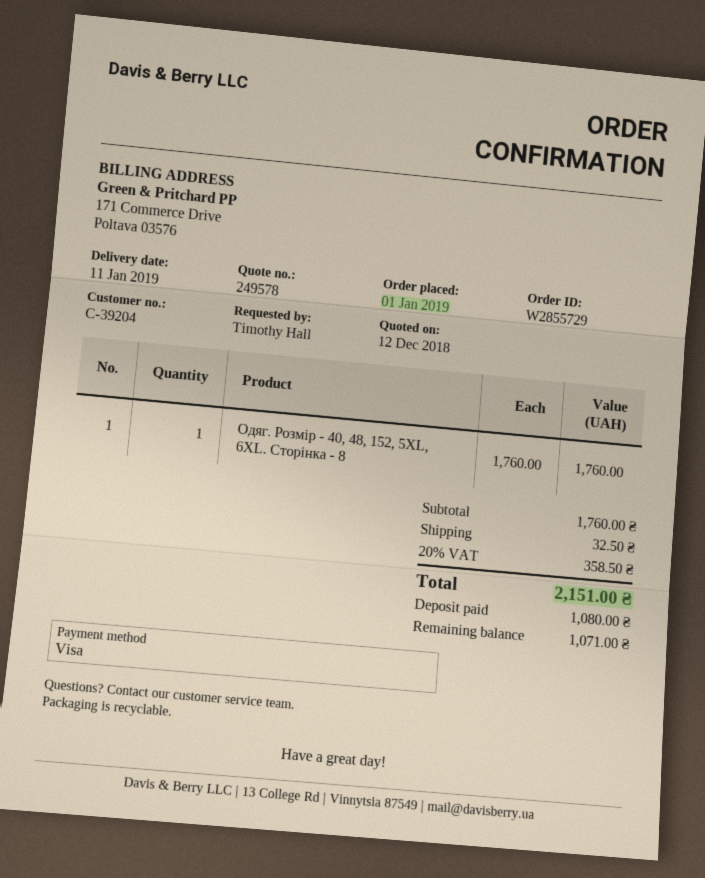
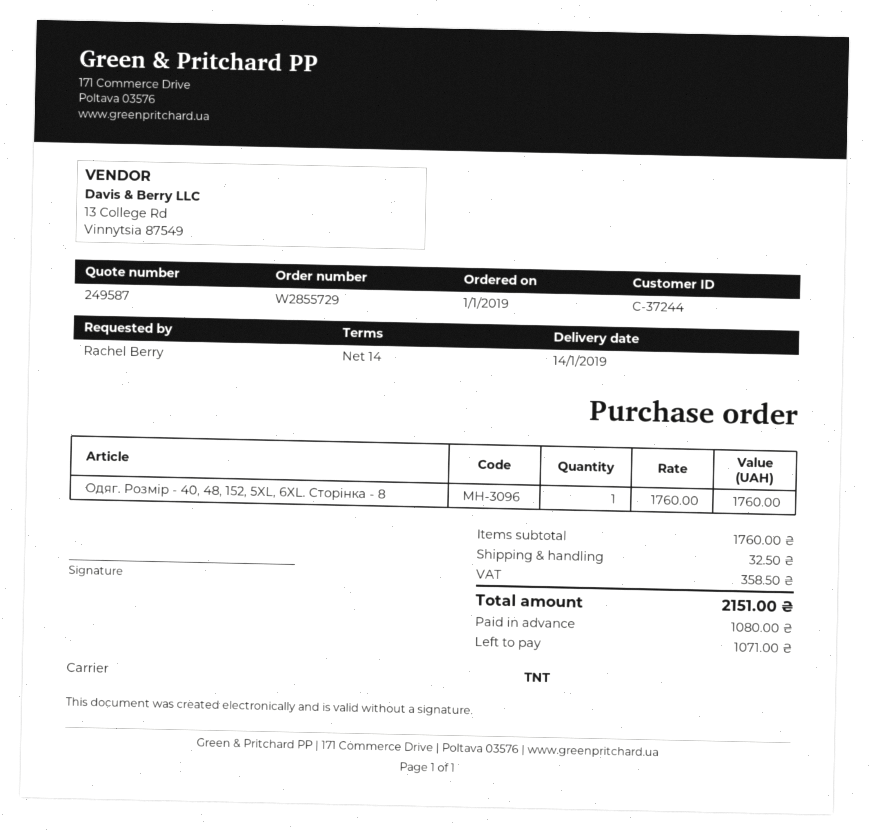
quote number: 249578 -> 249587
delivery date: 2019-01-11 -> 2019-01-14
customer number: C-39204 -> C-37244
ordered by: Timothy Hall -> Rachel Berry

